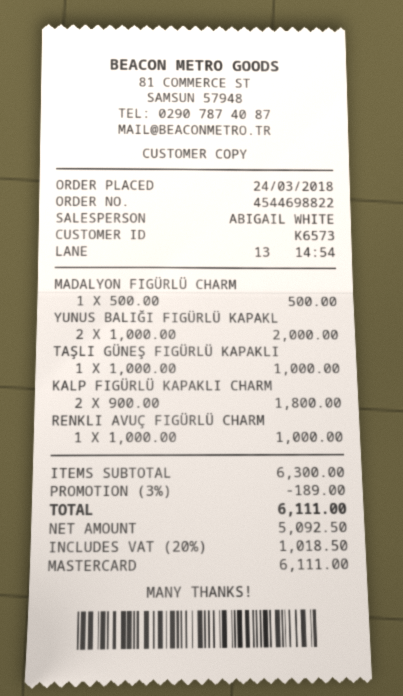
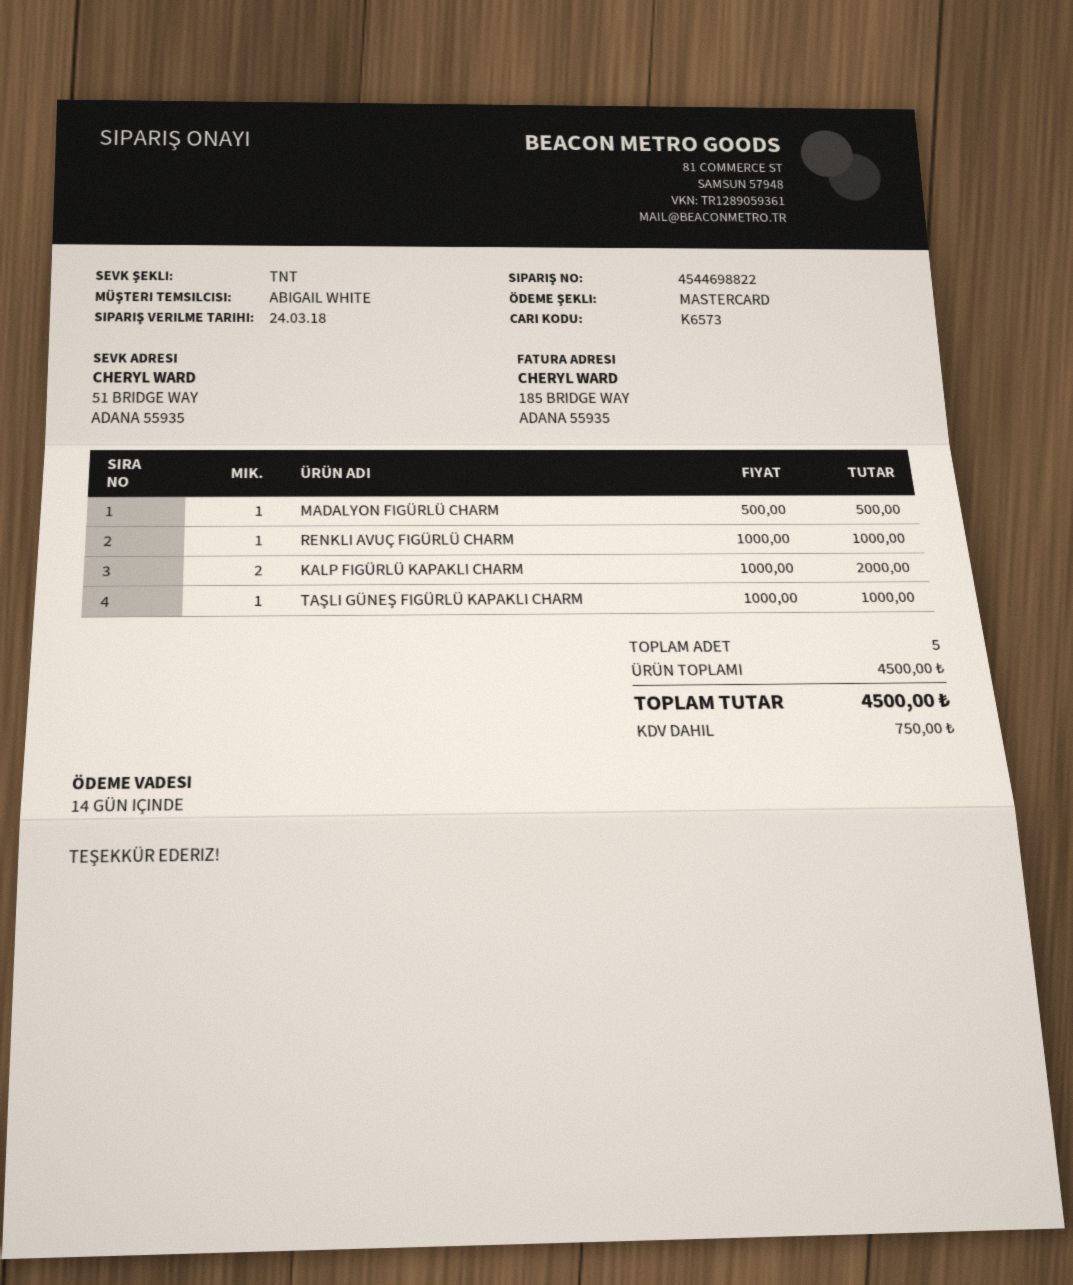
YUNUS BALIĞI FIGÜRLÜ KAPAKL: 2 x 1000.00 = 2000.00 -> none
KALP FIGÜRLÜ KAPAKLI CHARM: 2 x 900.00 = 1800.00 -> 2 x 1000.00 = 2000.00
subtotal: 6300.00 -> 4500.00
discount: 3% = 189.00 -> none
tax: 1018.50 -> 750.00
total: 6111.00 -> 4500.00

